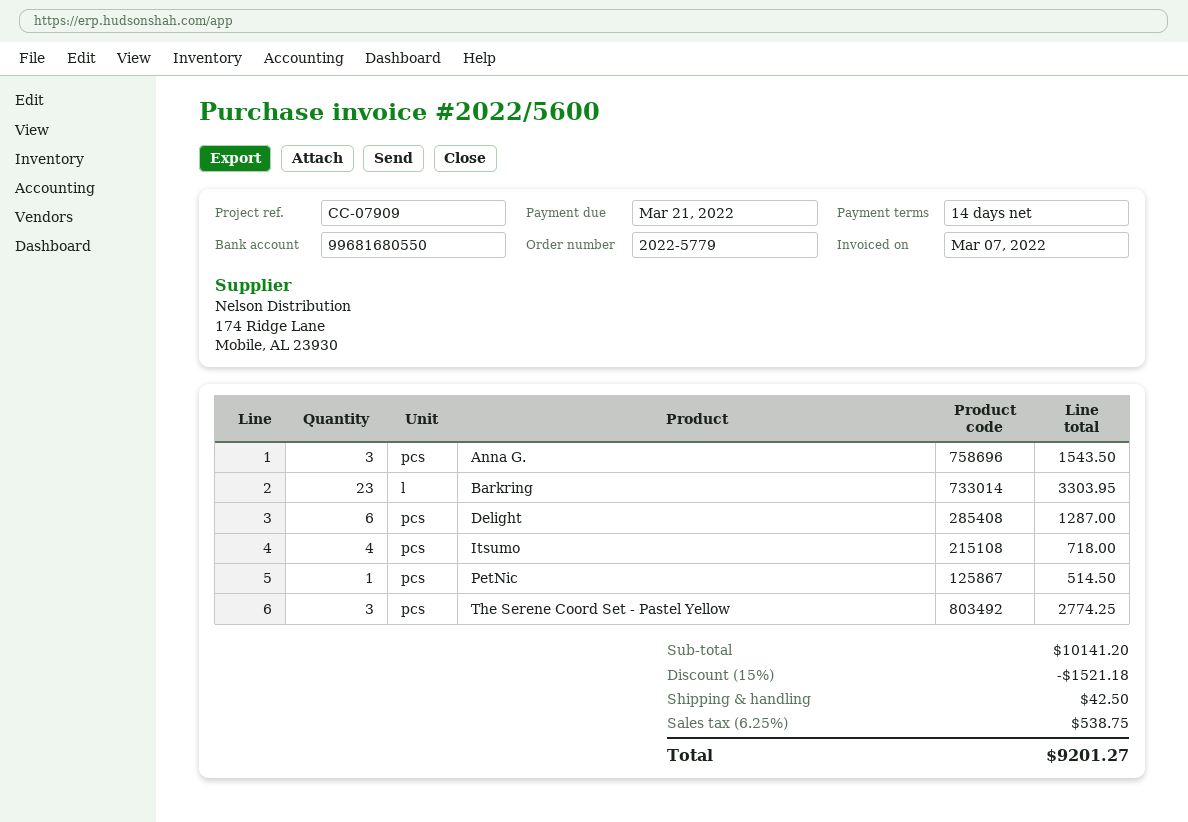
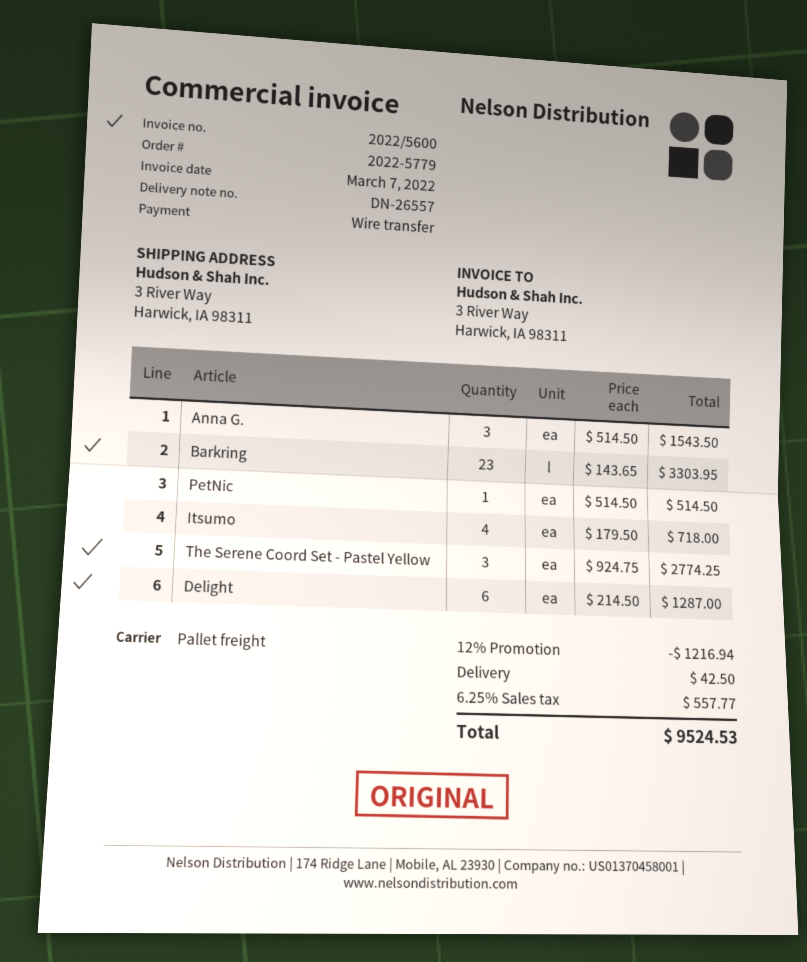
discount: 15% = 1521.18 -> 12% = 1216.94
tax: 6.25% = 538.75 -> 6.25% = 557.77
total: 9201.27 -> 9524.53

